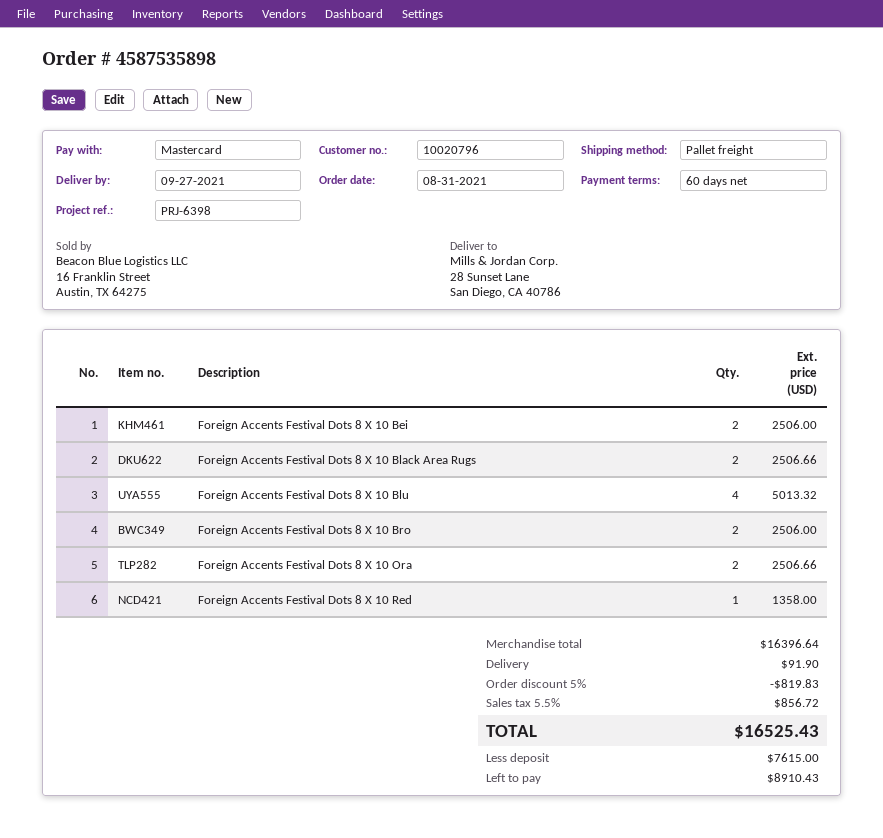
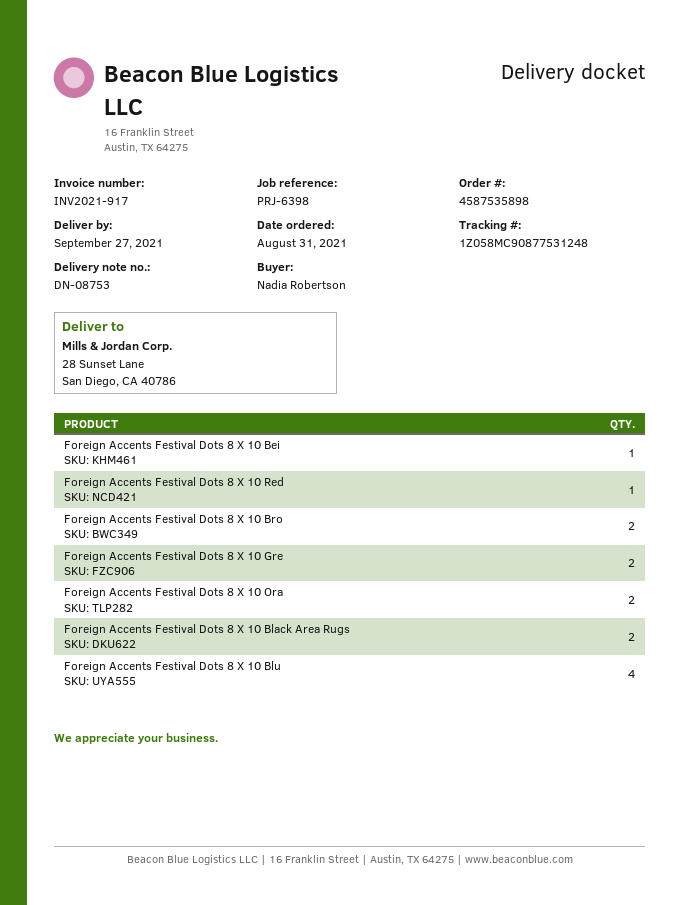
Foreign Accents Festival Dots 8 X 10 Bei: 2 -> 1
Foreign Accents Festival Dots 8 X 10 Gre: none -> 2

